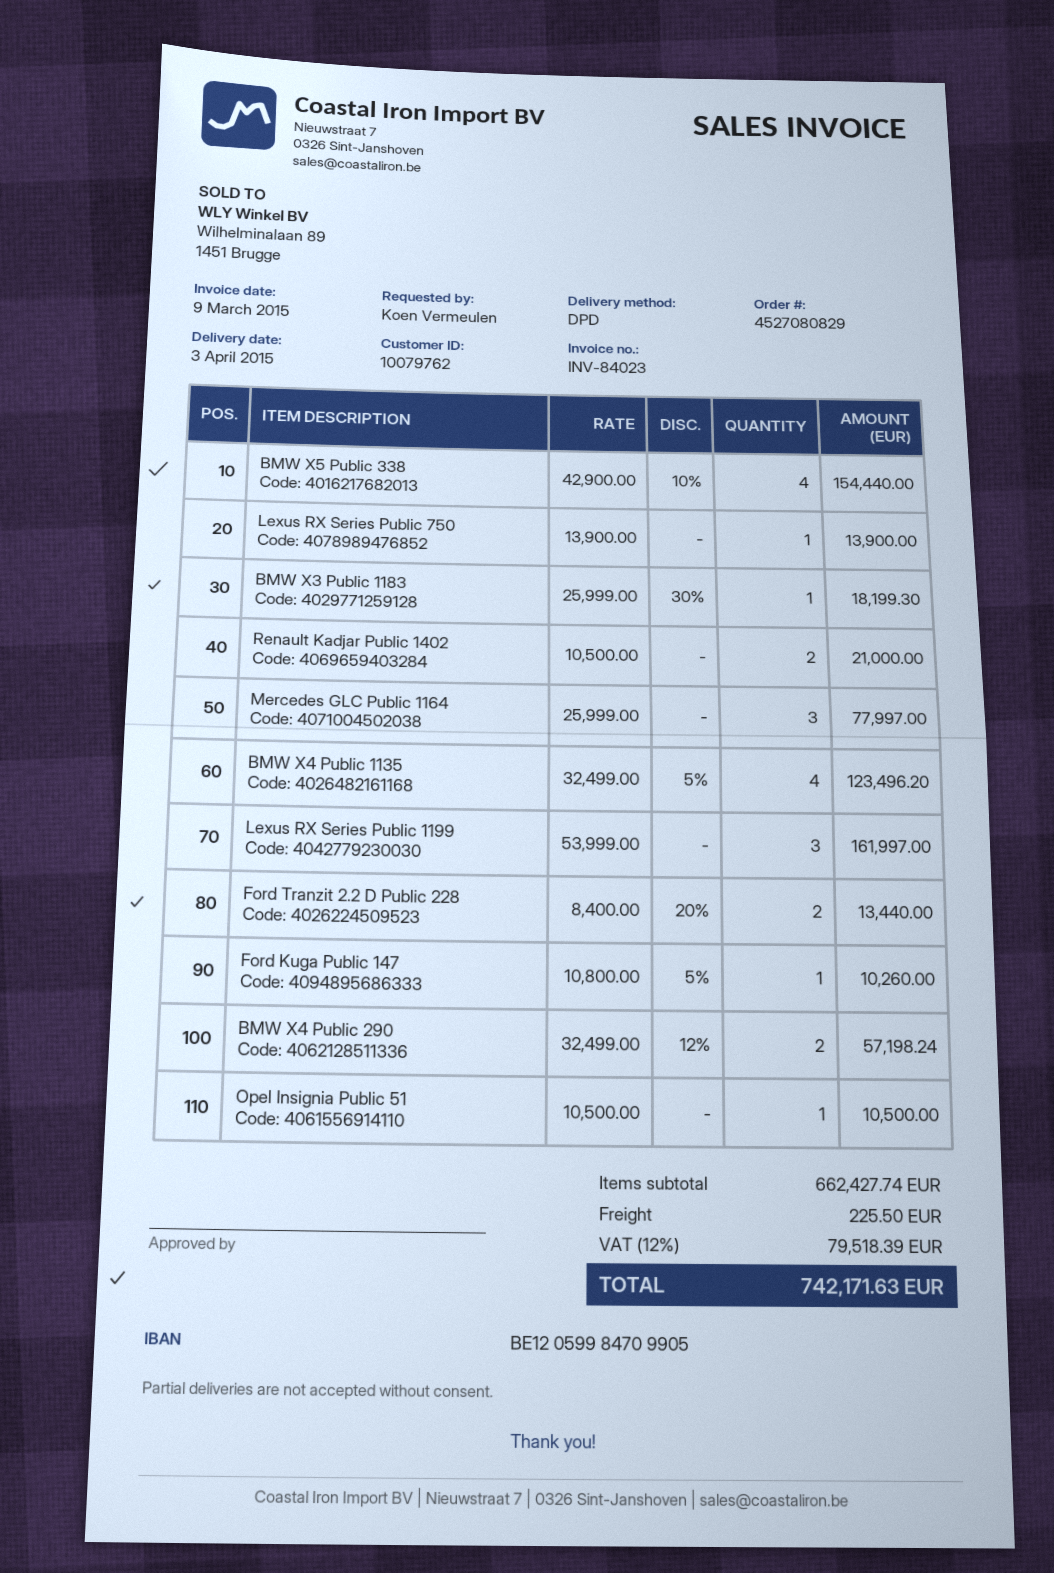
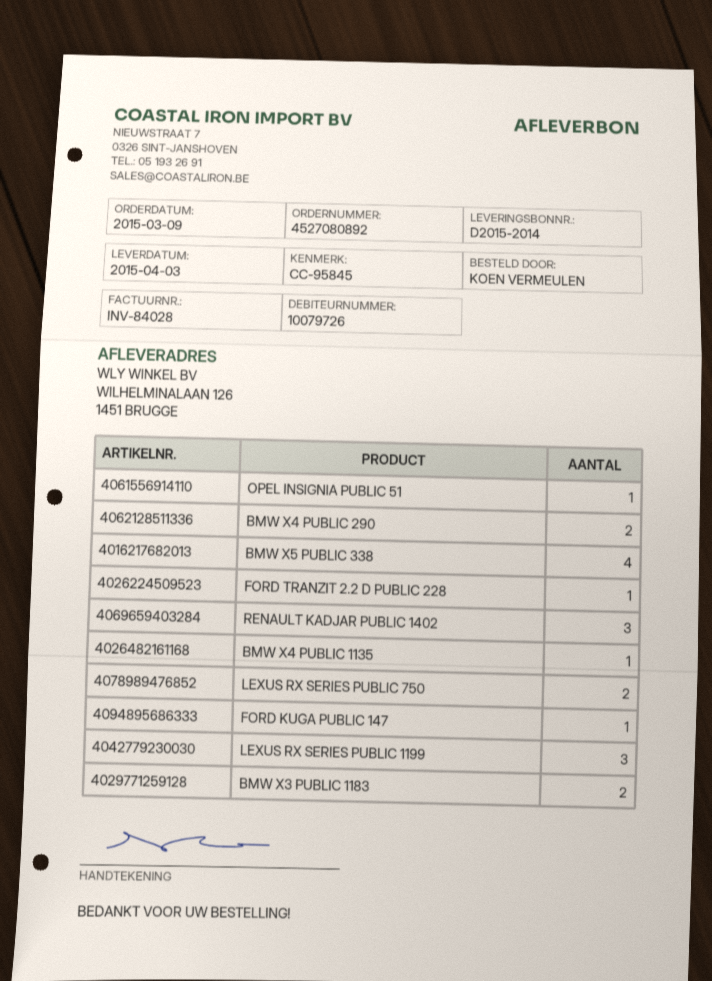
order number: 4527080829 -> 4527080892
invoice number: INV-84023 -> INV-84028
customer number: 10079762 -> 10079726
Lexus RX Series Public 750: 1 -> 2
BMW X3 Public 1183: 1 -> 2
Renault Kadjar Public 1402: 2 -> 3
Mercedes GLC Public 1164: 3 -> none
BMW X4 Public 1135: 4 -> 1
Ford Tranzit 2.2 D Public 228: 2 -> 1

